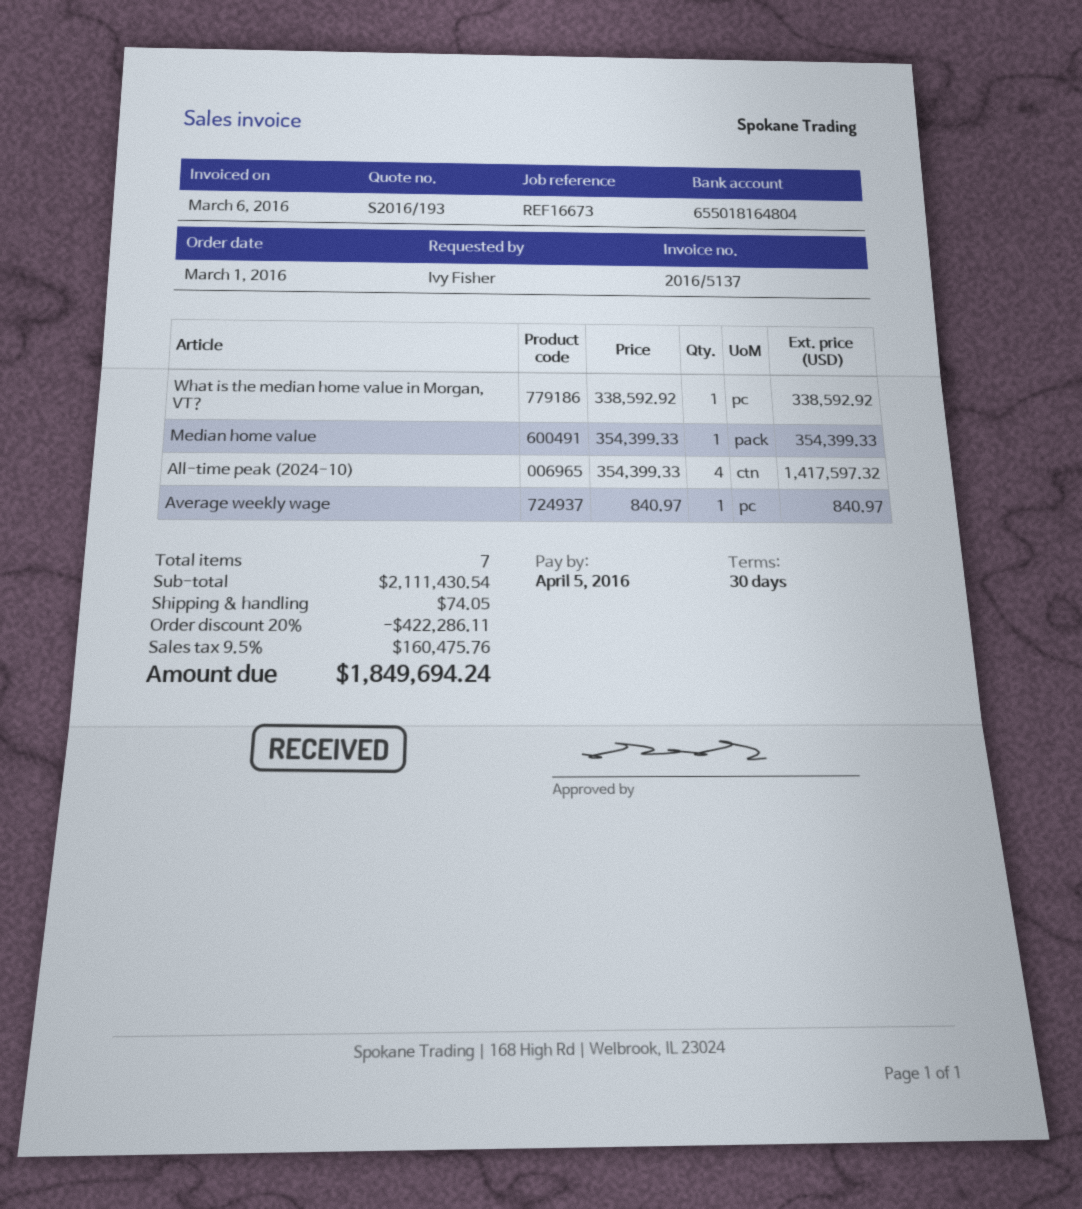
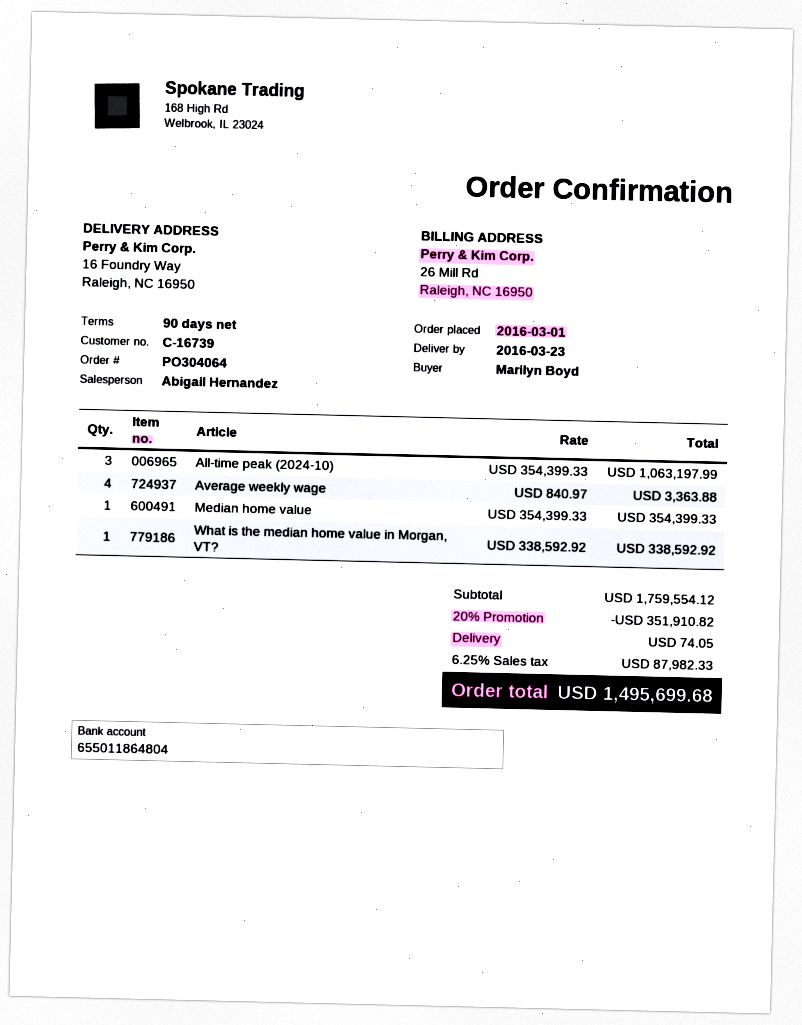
payment terms: 30 days -> 90 days
ordered by: Ivy Fisher -> Marilyn Boyd
bank account: 655018164804 -> 655011864804
All-time peak (2024-10): 4 x 354399.33 = 1417597.32 -> 3 x 354399.33 = 1063197.99
Average weekly wage: 1 x 840.97 = 840.97 -> 4 x 840.97 = 3363.88
subtotal: 2111430.54 -> 1759554.12
discount: 20% = 422286.11 -> 20% = 351910.82
tax: 9.5% = 160475.76 -> 6.25% = 87982.33
total: 1849694.24 -> 1495699.68

